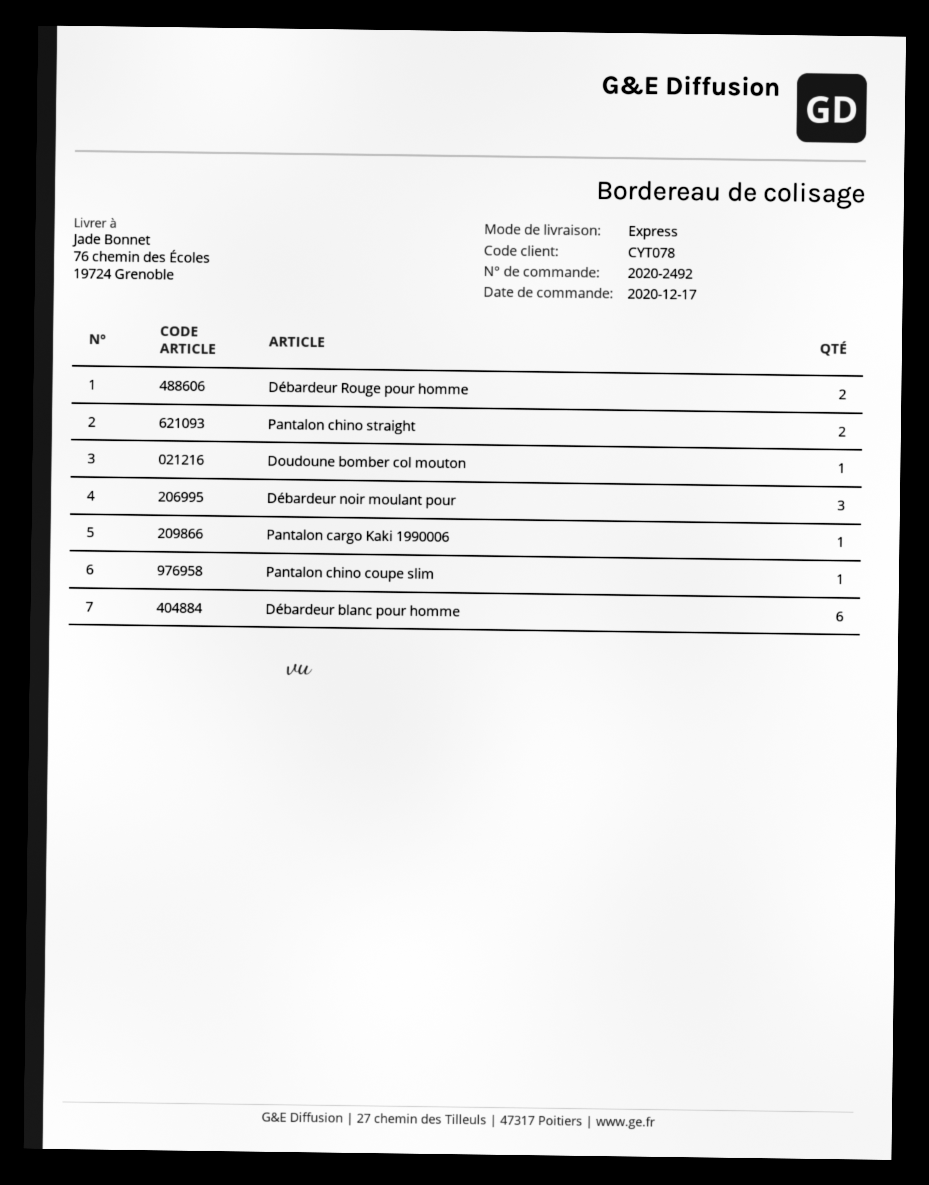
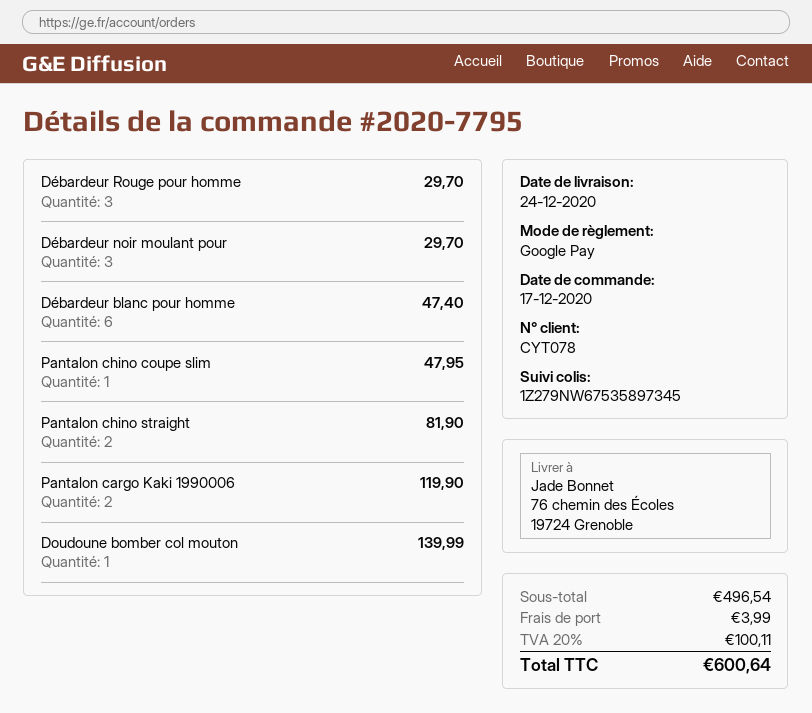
order number: 2020-2492 -> 2020-7795
Débardeur Rouge pour homme: 2 -> 3
Pantalon cargo Kaki 1990006: 1 -> 2

